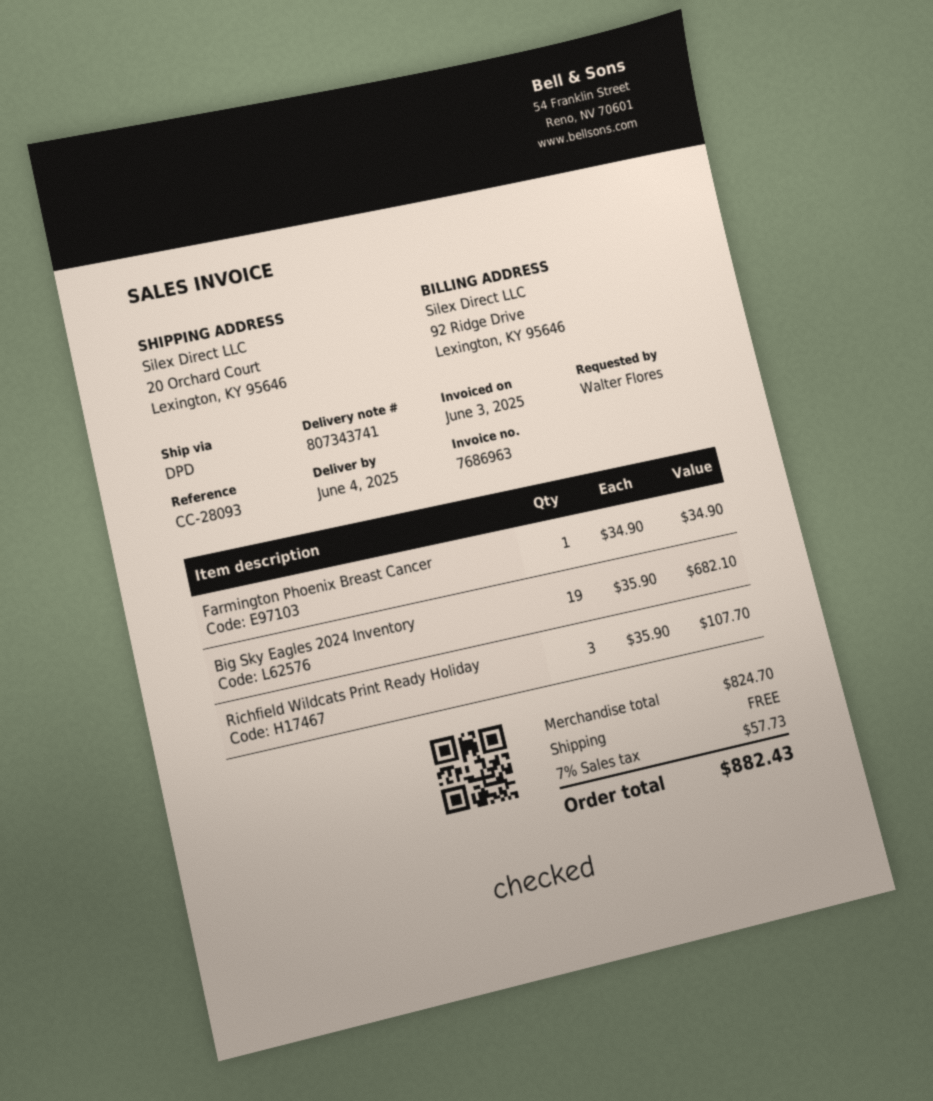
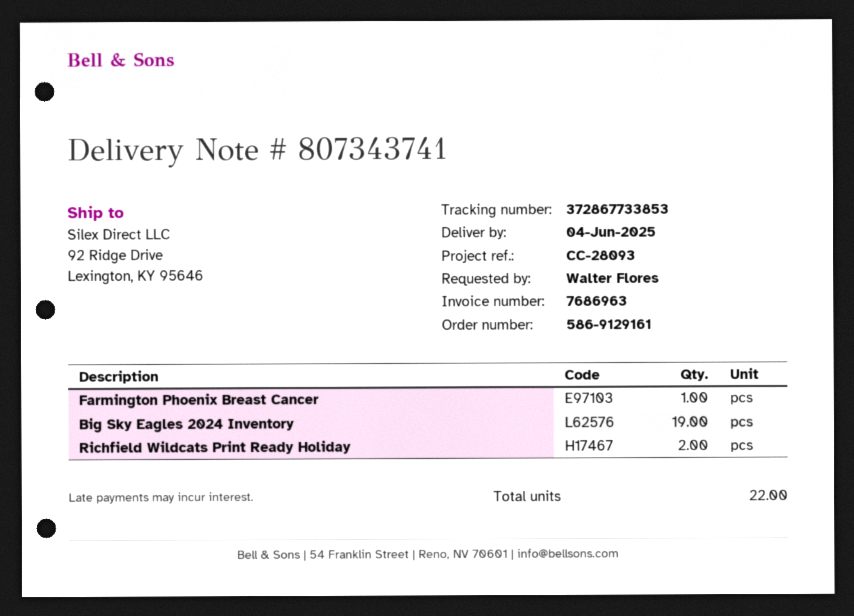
ship to: 20 Orchard Court, Lexington, KY 95646 -> 92 Ridge Drive, Lexington, KY 95646
Richfield Wildcats Print Ready Holiday: 3 -> 2

